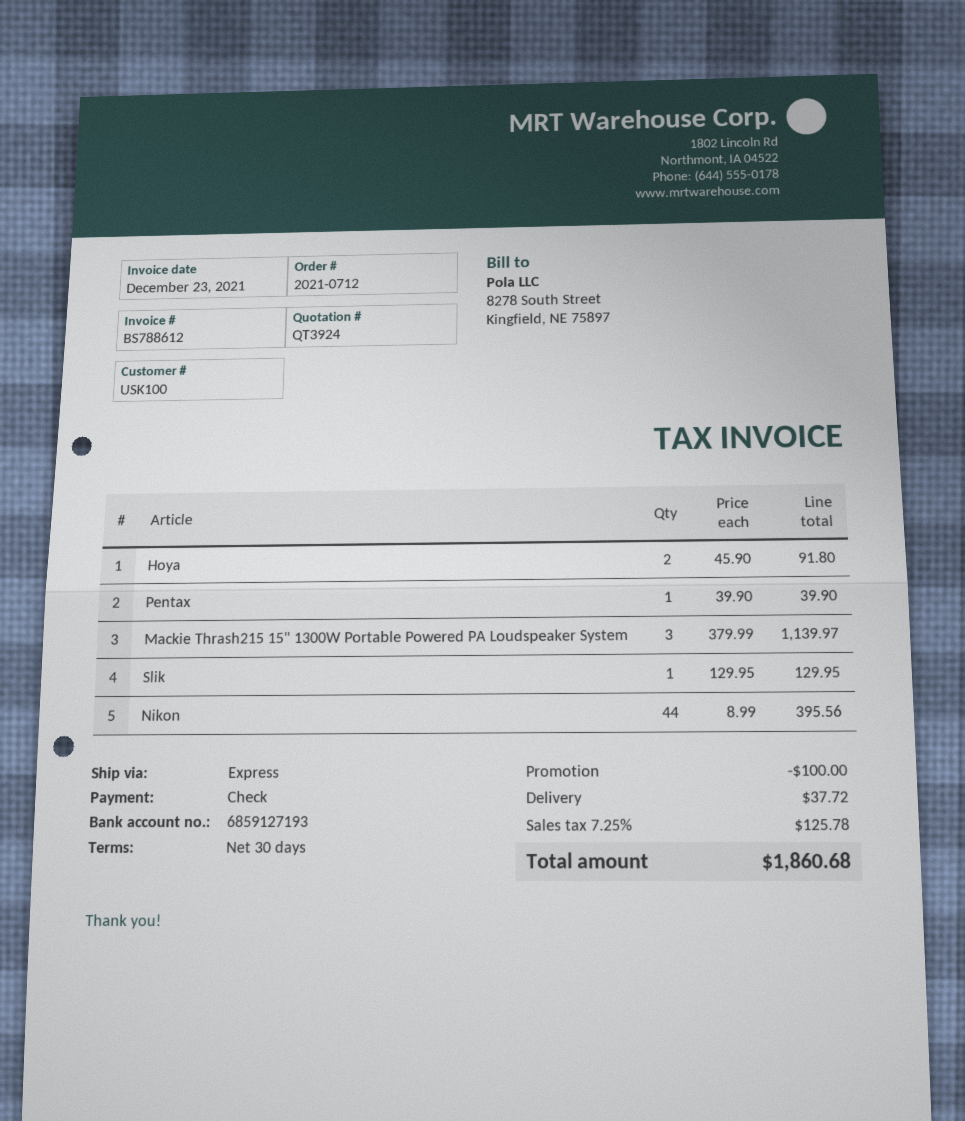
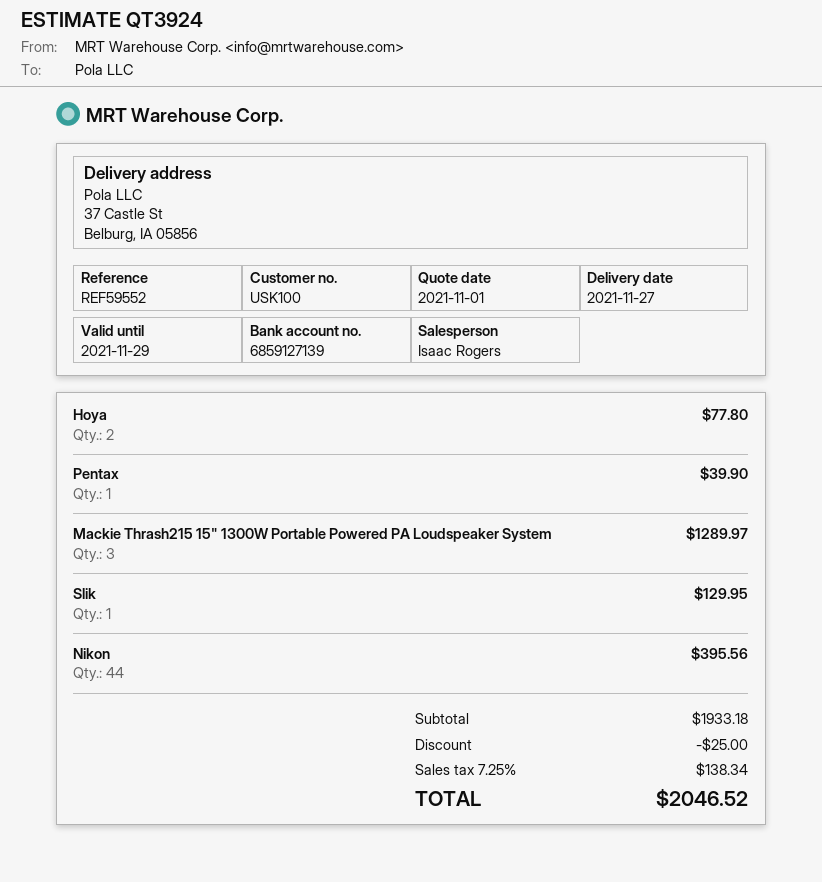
bank account: 6859127193 -> 6859127139
Hoya: 2 for 91.80 -> 2 for 77.80
Mackie Thrash215 15" 1300W Portable Powered PA Loudspeaker System: 3 for 1139.97 -> 3 for 1289.97
discount: 100.00 -> 25.00
shipping: 37.72 -> none
tax: 7.25% = 125.78 -> 7.25% = 138.34
total: 1860.68 -> 2046.52

